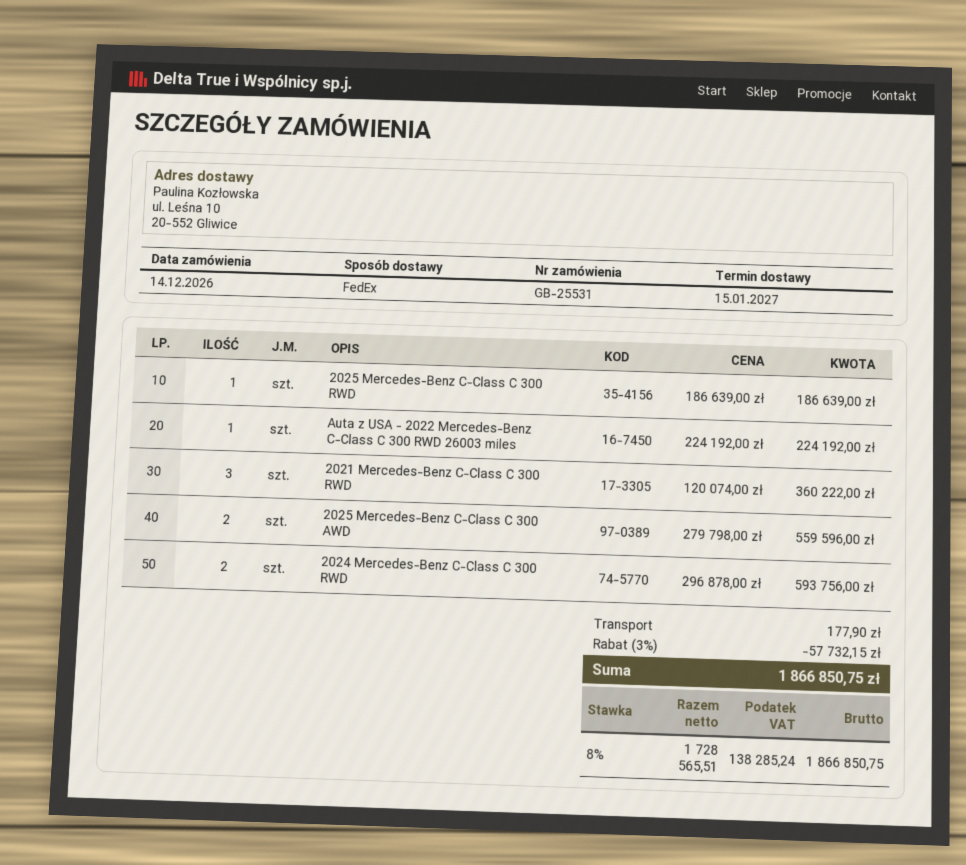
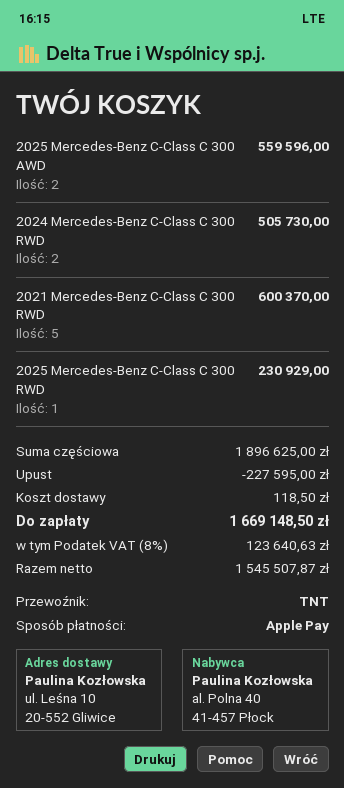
shipping method: FedEx -> TNT
2025 Mercedes-Benz C-Class C 300 RWD: 1 for 186639.00 -> 1 for 230929.00
Auta z USA - 2022 Mercedes-Benz C-Class C 300 RWD 26003 miles: 1 for 224192.00 -> none
2021 Mercedes-Benz C-Class C 300 RWD: 3 for 360222.00 -> 5 for 600370.00
2024 Mercedes-Benz C-Class C 300 RWD: 2 for 593756.00 -> 2 for 505730.00
discount: 57732.15 -> 227595.00
shipping: 177.90 -> 118.50
net: 1728565.51 -> 1545507.87
tax: 8% = 138285.24 -> 8% = 123640.63
total: 1866850.75 -> 1669148.50

